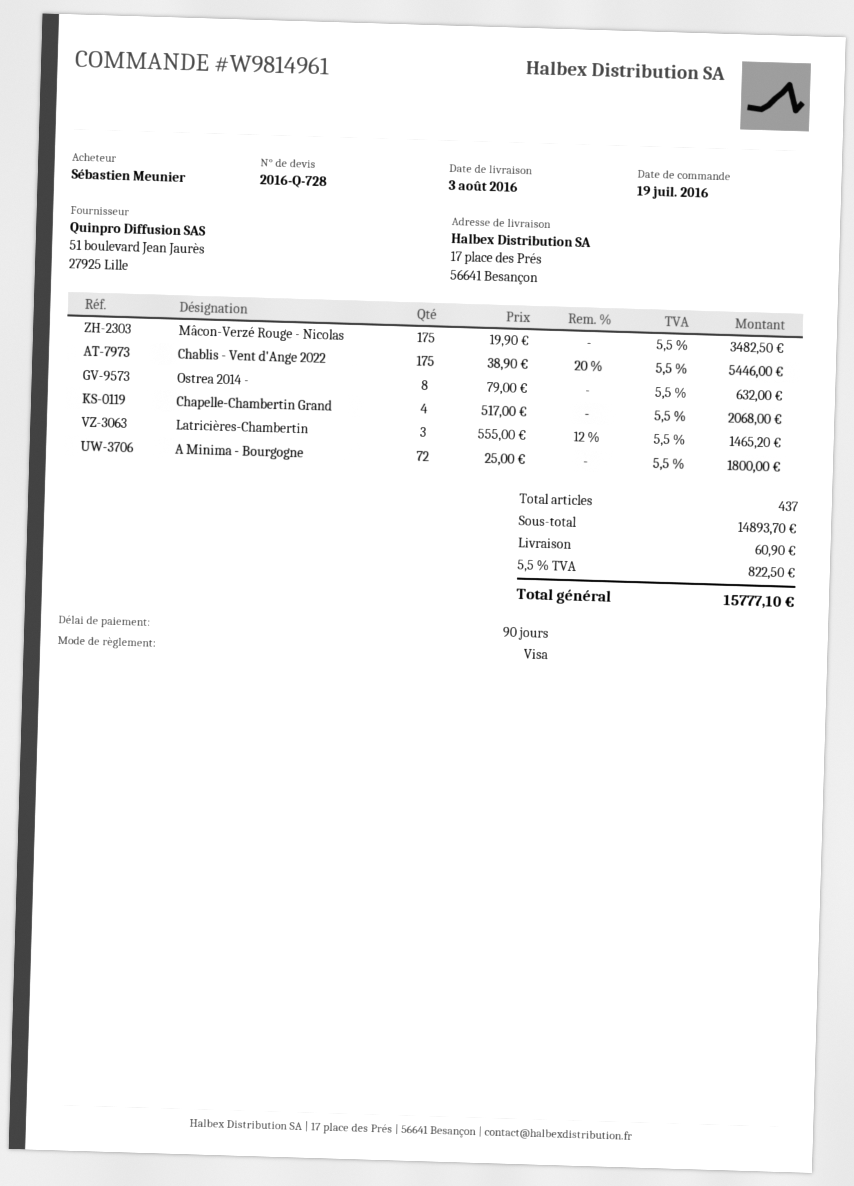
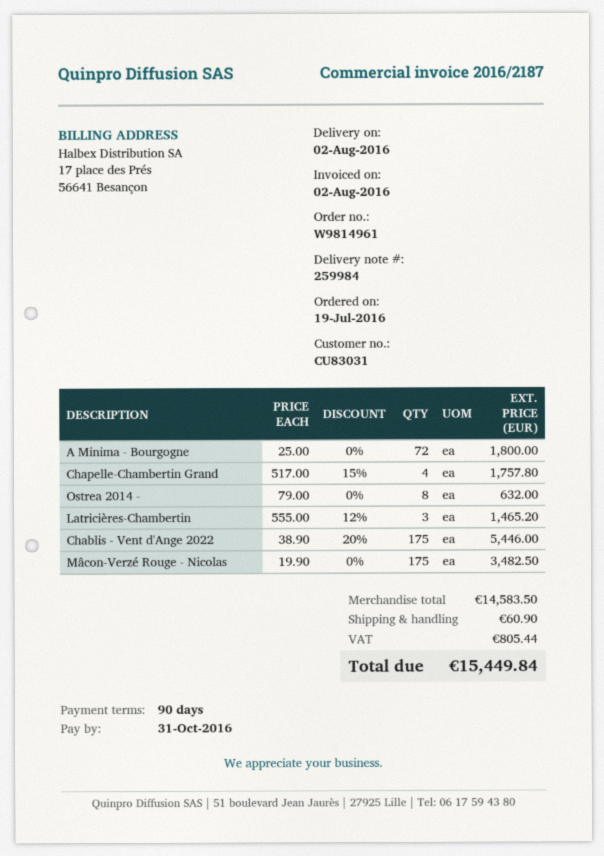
delivery date: 2016-08-03 -> 2016-08-02
Chapelle-Chambertin Grand: 4 x 517.00 = 2068.00 -> 4 x 517.00 - 15% = 1757.80
subtotal: 14893.70 -> 14583.50
tax: 822.50 -> 805.44
total: 15777.10 -> 15449.84

